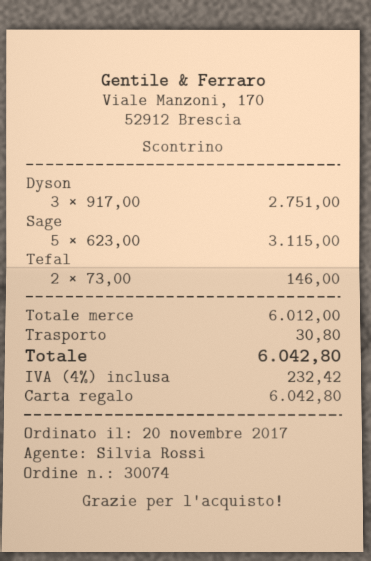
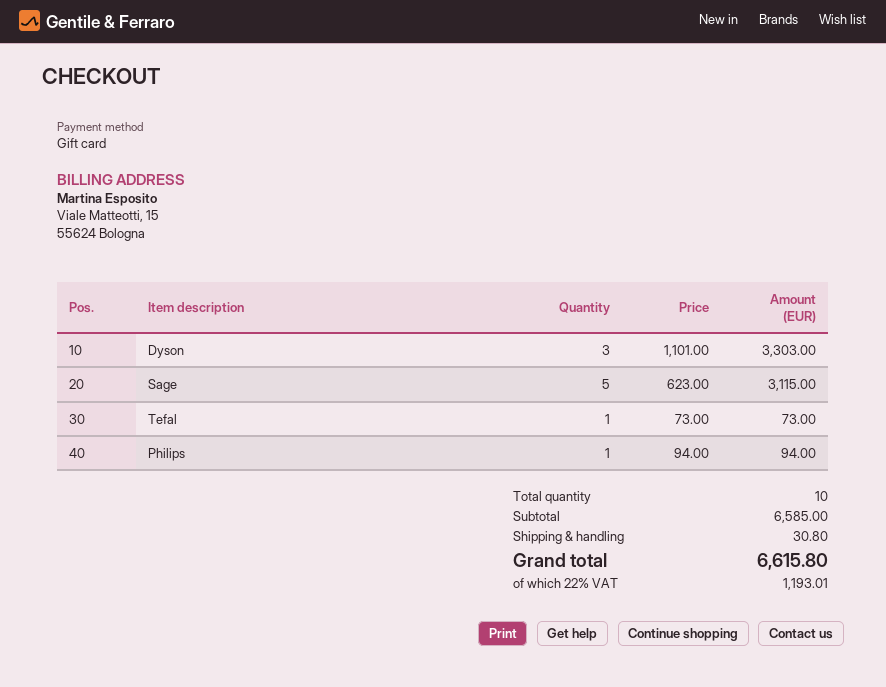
Dyson: 3 x 917.00 = 2751.00 -> 3 x 1101.00 = 3303.00
Tefal: 2 x 73.00 = 146.00 -> 1 x 73.00 = 73.00
Philips: none -> 1 x 94.00 = 94.00
subtotal: 6012.00 -> 6585.00
tax: 4% = 232.42 -> 22% = 1193.01
total: 6042.80 -> 6615.80

